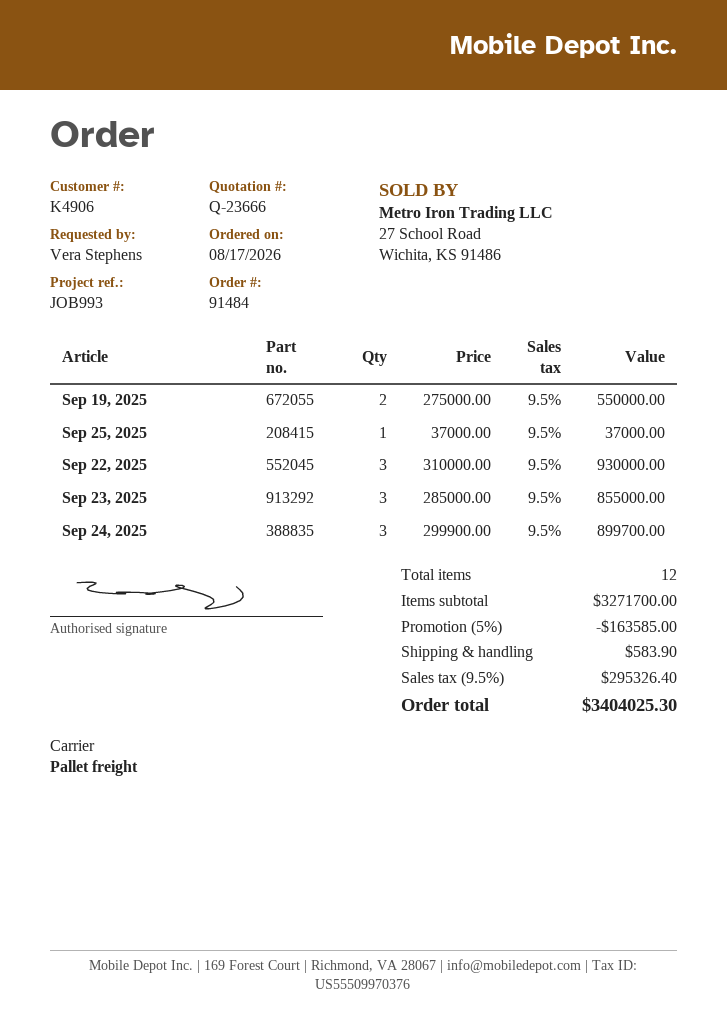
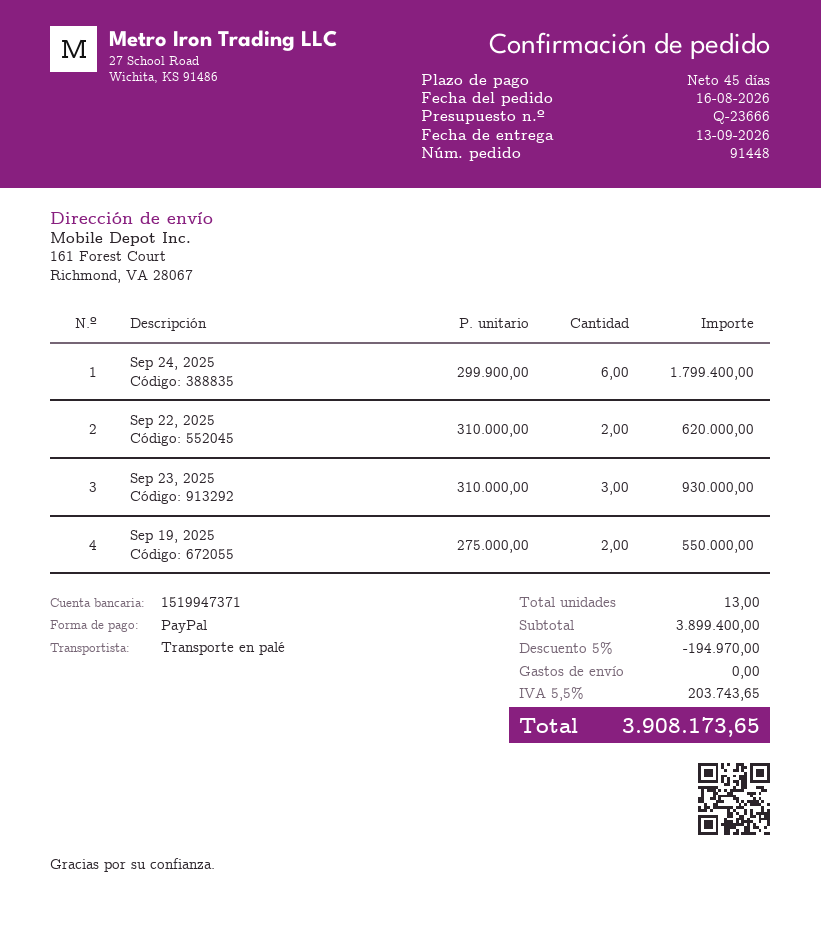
order number: 91484 -> 91448
order date: 2026-08-17 -> 2026-08-16
Sep 25, 2025: 1 x 37000.00 = 37000.00 -> none
Sep 22, 2025: 3 x 310000.00 = 930000.00 -> 2 x 310000.00 = 620000.00
Sep 23, 2025: 3 x 285000.00 = 855000.00 -> 3 x 310000.00 = 930000.00
Sep 24, 2025: 3 x 299900.00 = 899700.00 -> 6 x 299900.00 = 1799400.00
total quantity: 12 -> 13
subtotal: 3271700.00 -> 3899400.00
discount: 5% = 163585.00 -> 5% = 194970.00
shipping: 583.90 -> 0.00
tax: 9.5% = 295326.40 -> 5.5% = 203743.65
total: 3404025.30 -> 3908173.65

